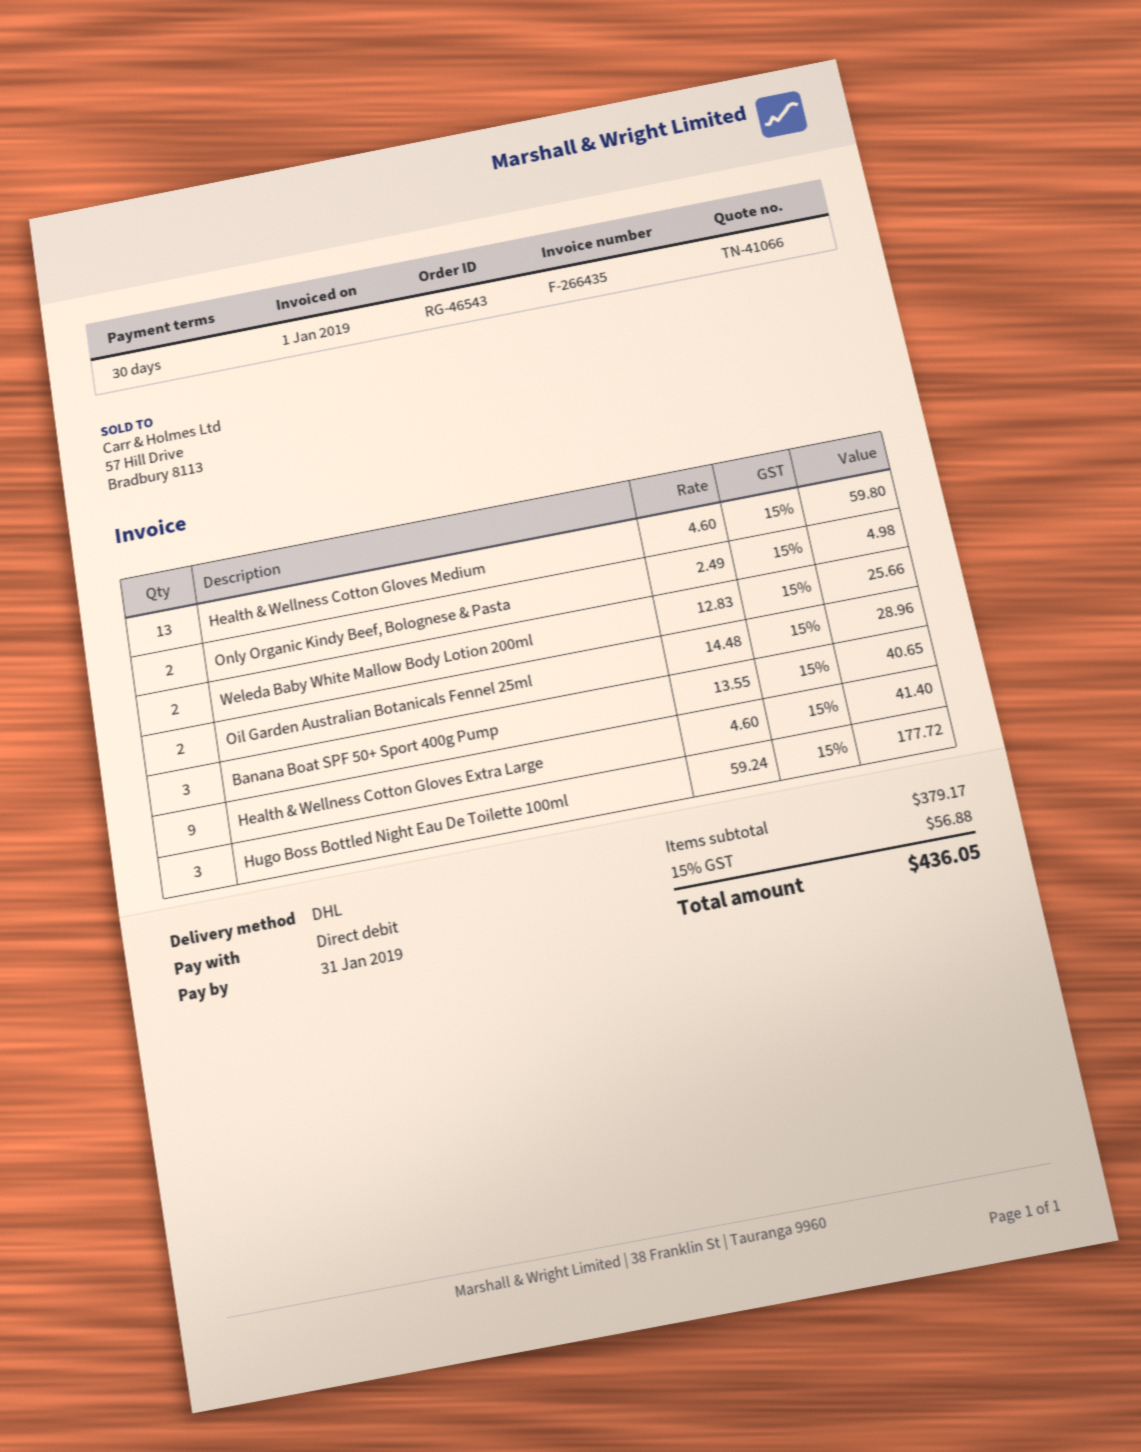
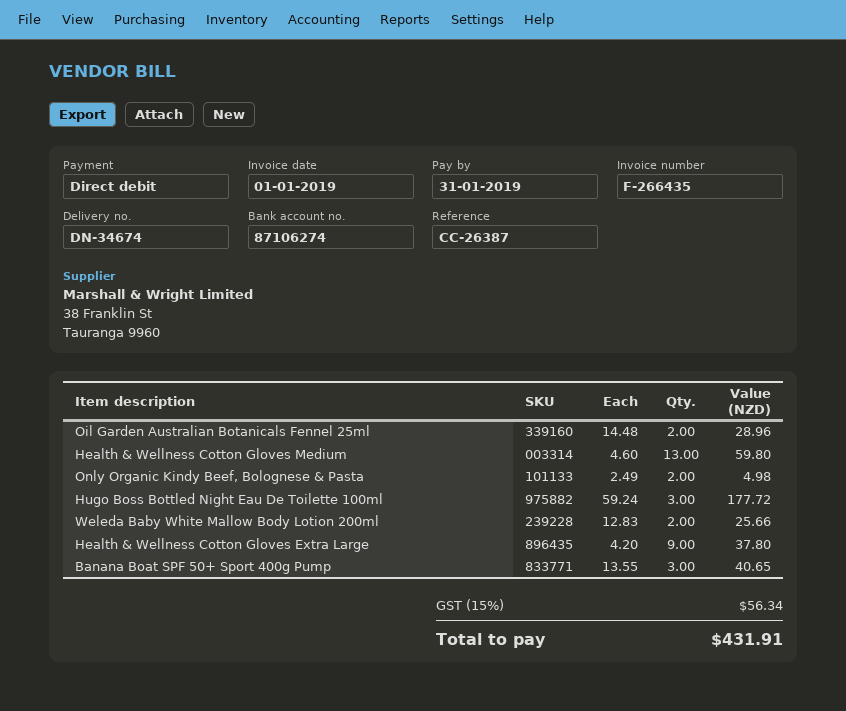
Health & Wellness Cotton Gloves Extra Large: 9 x 4.60 = 41.40 -> 9 x 4.20 = 37.80
tax: 15% = 56.88 -> 15% = 56.34
total: 436.05 -> 431.91

